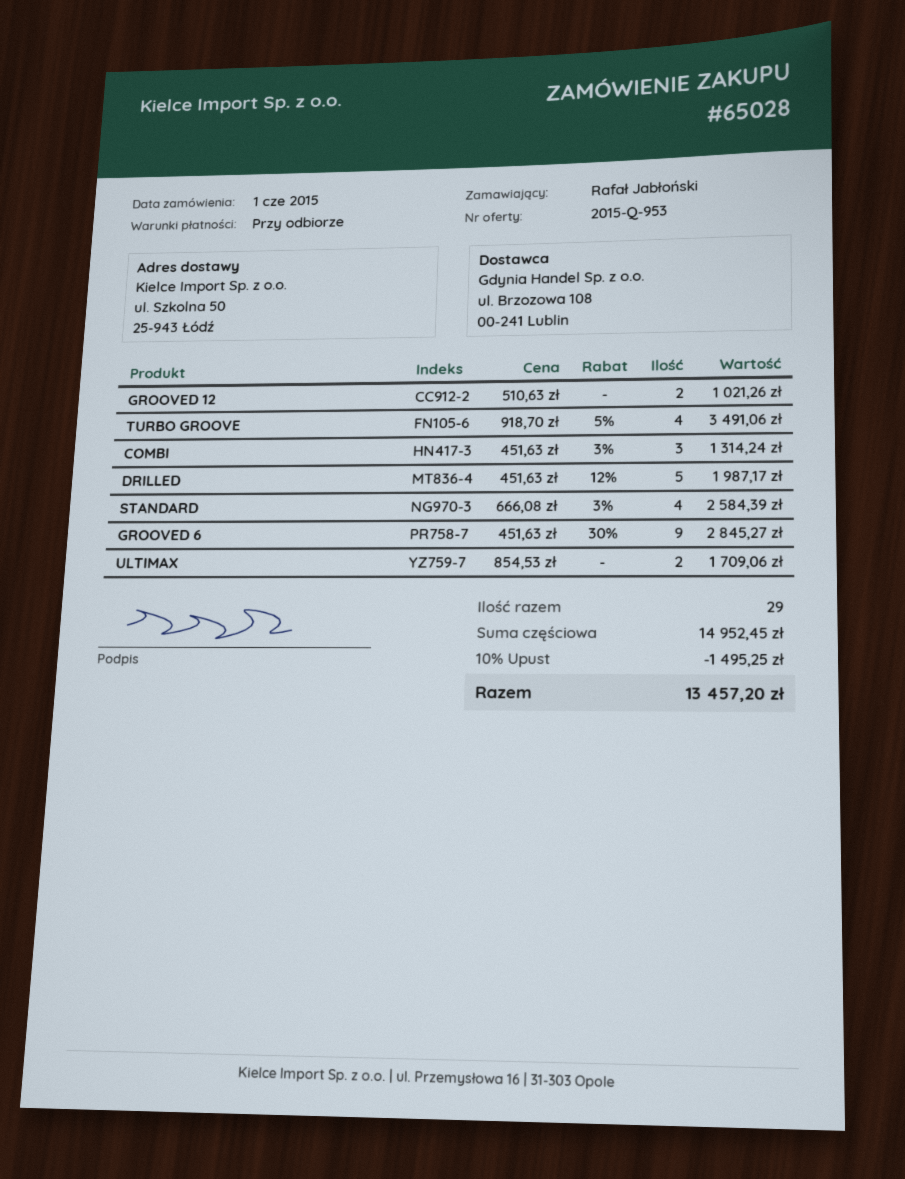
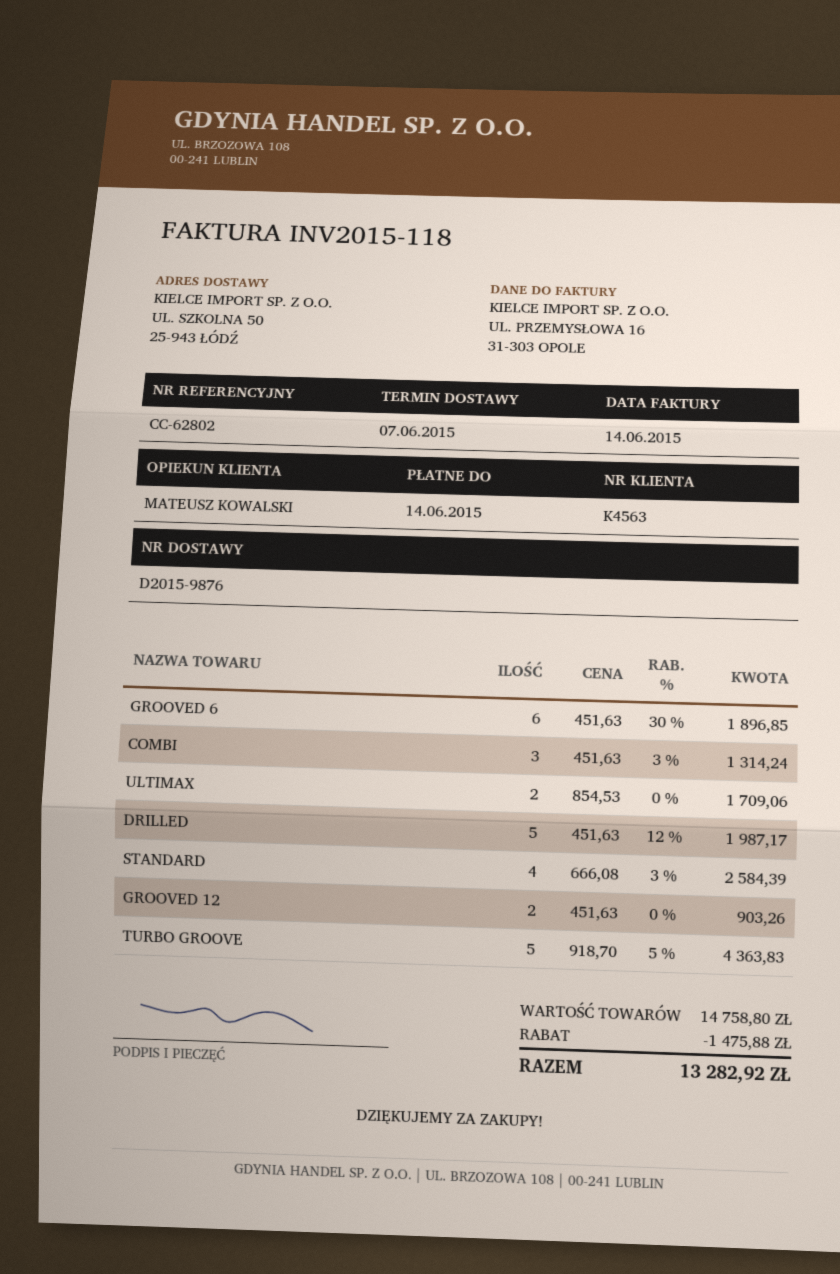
GROOVED 12: 2 x 510.63 = 1021.26 -> 2 x 451.63 = 903.26
TURBO GROOVE: 4 x 918.70 - 5% = 3491.06 -> 5 x 918.70 - 5% = 4363.83
GROOVED 6: 9 x 451.63 - 30% = 2845.27 -> 6 x 451.63 - 30% = 1896.85
subtotal: 14952.45 -> 14758.80
discount: 1495.25 -> 1475.88
total: 13457.20 -> 13282.92

